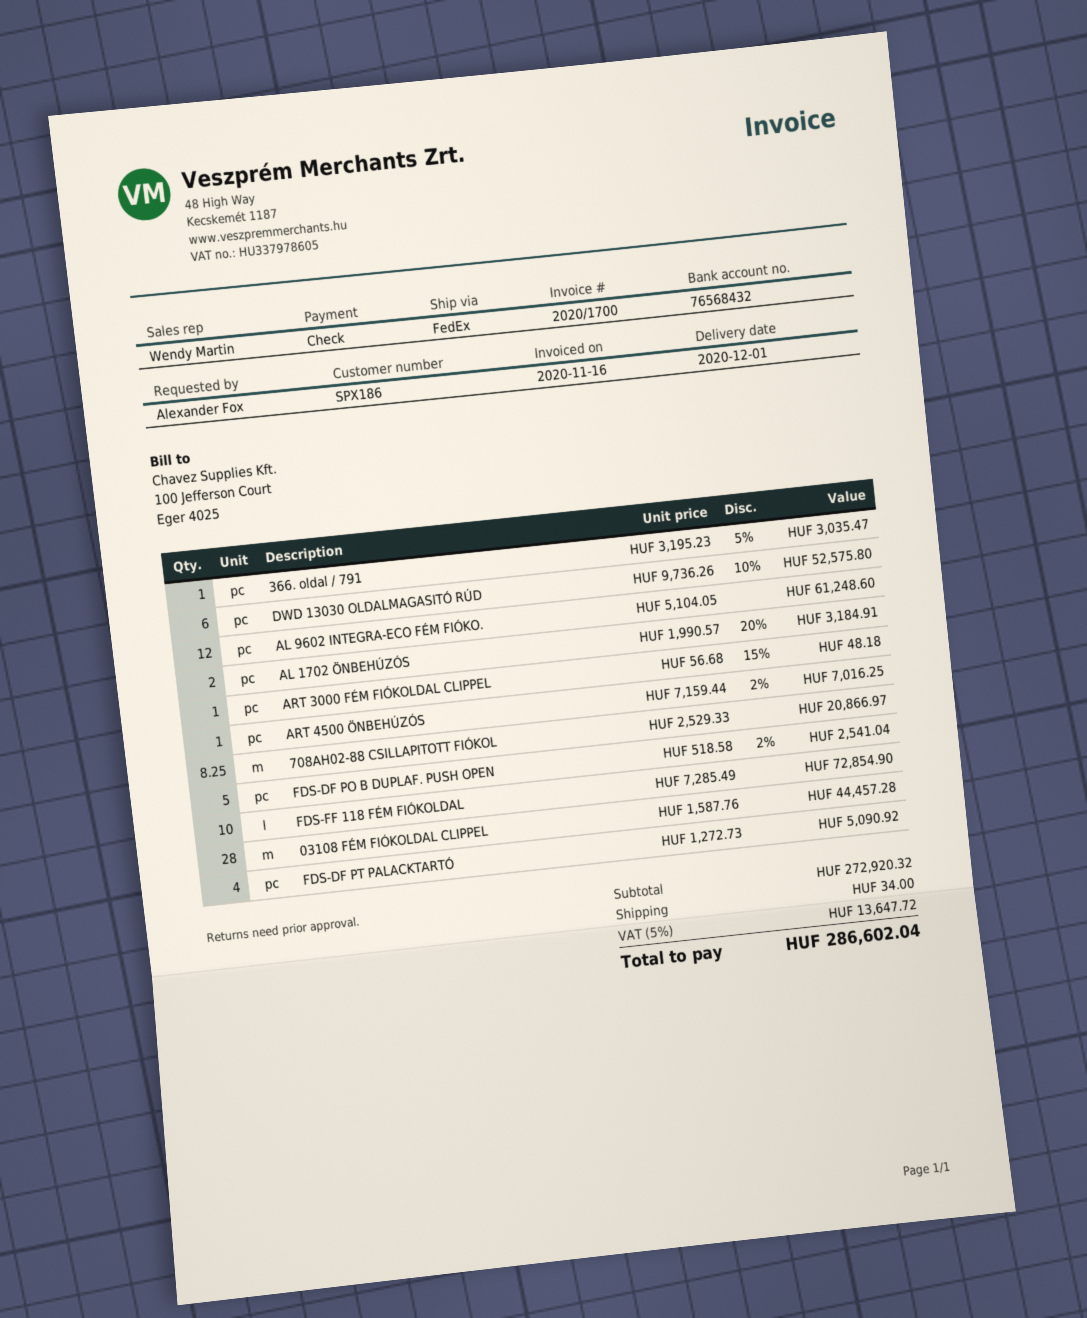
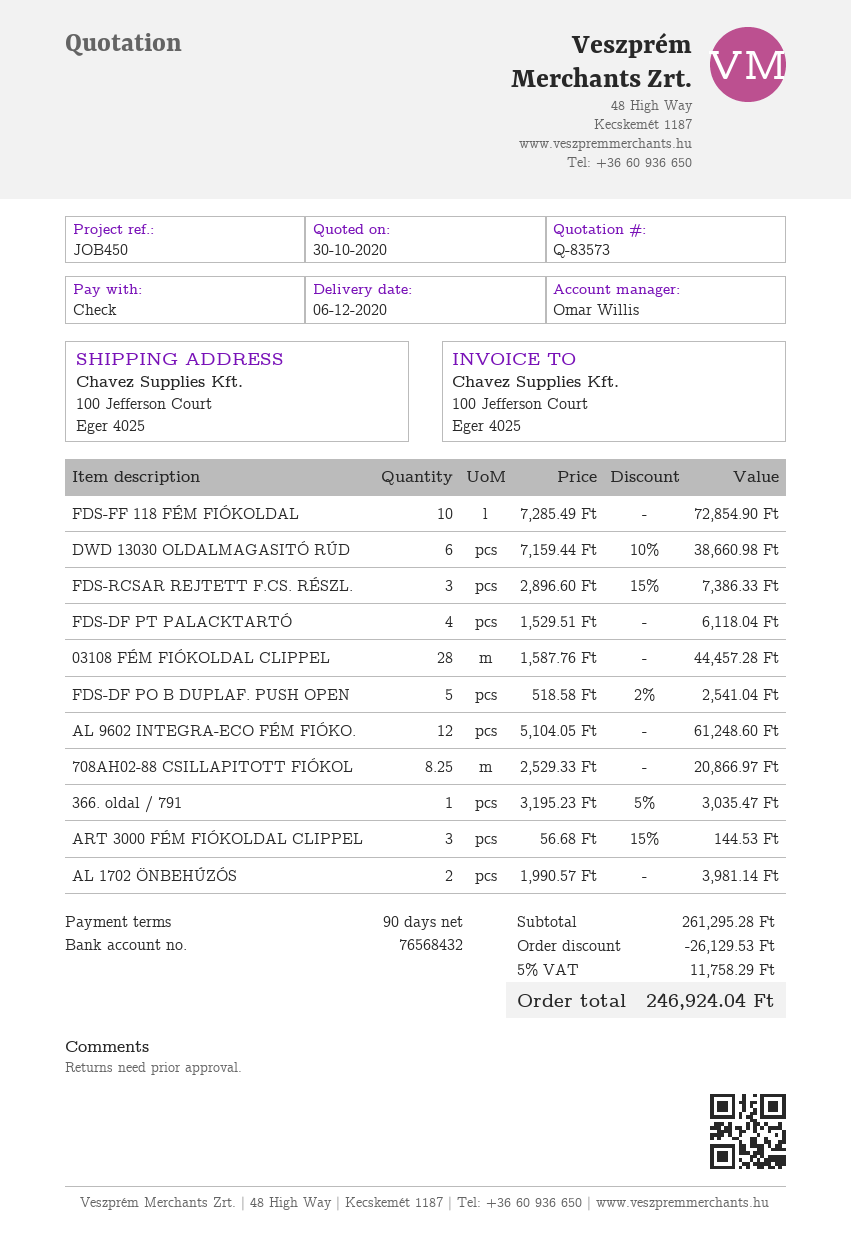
delivery date: 2020-12-01 -> 2020-12-06
sales rep: Wendy Martin -> Omar Willis
DWD 13030 OLDALMAGASITÓ RÚD: 6 x 9736.26 - 10% = 52575.80 -> 6 x 7159.44 - 10% = 38660.98
AL 1702 ÖNBEHÚZÓS: 2 x 1990.57 - 20% = 3184.91 -> 2 x 1990.57 = 3981.14
ART 3000 FÉM FIÓKOLDAL CLIPPEL: 1 x 56.68 - 15% = 48.18 -> 3 x 56.68 - 15% = 144.53
ART 4500 ÖNBEHÚZÓS: 1 x 7159.44 - 2% = 7016.25 -> none
FDS-DF PT PALACKTARTÓ: 4 x 1272.73 = 5090.92 -> 4 x 1529.51 = 6118.04
FDS-RCSAR REJTETT F.CS. RÉSZL.: none -> 3 x 2896.60 - 15% = 7386.33
subtotal: 272920.32 -> 261295.28
discount: none -> 26129.53
shipping: 34.00 -> none
tax: 5% = 13647.72 -> 5% = 11758.29
total: 286602.04 -> 246924.04

